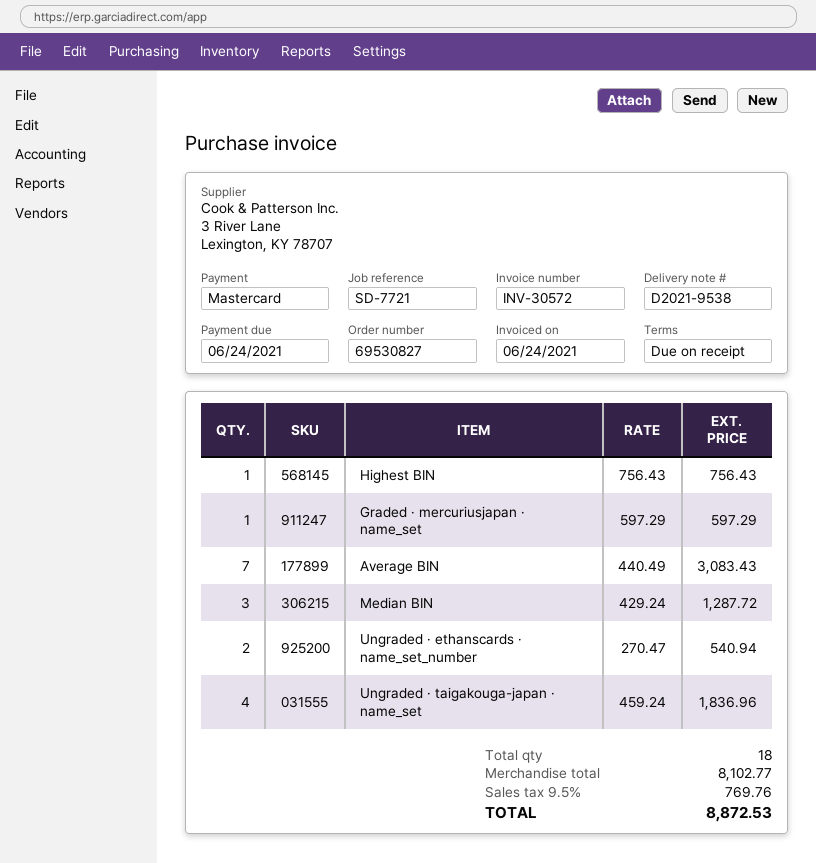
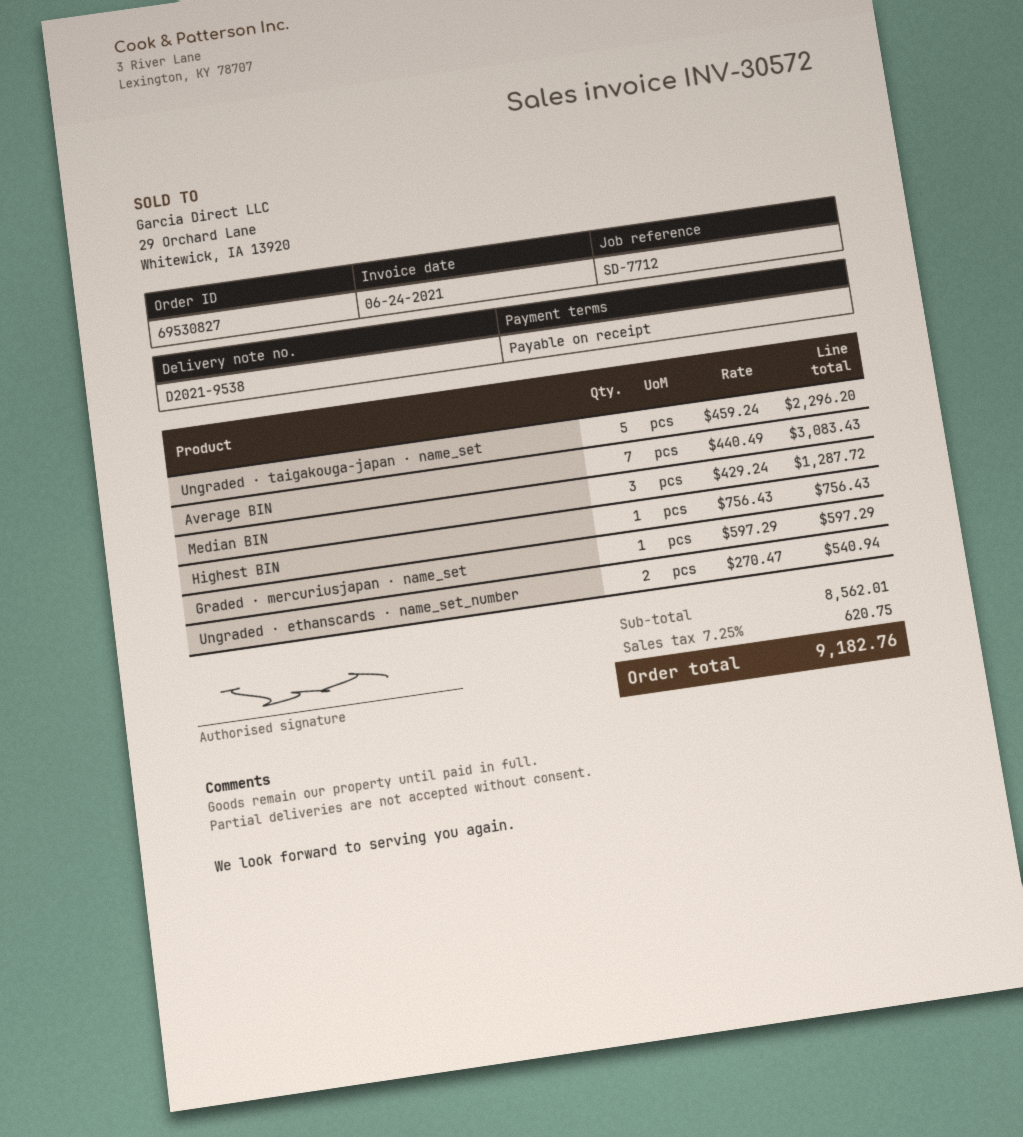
reference: SD-7721 -> SD-7712
Ungraded · taigakouga-japan · name_set: 4 x 459.24 = 1836.96 -> 5 x 459.24 = 2296.20
subtotal: 8102.77 -> 8562.01
tax: 9.5% = 769.76 -> 7.25% = 620.75
total: 8872.53 -> 9182.76

